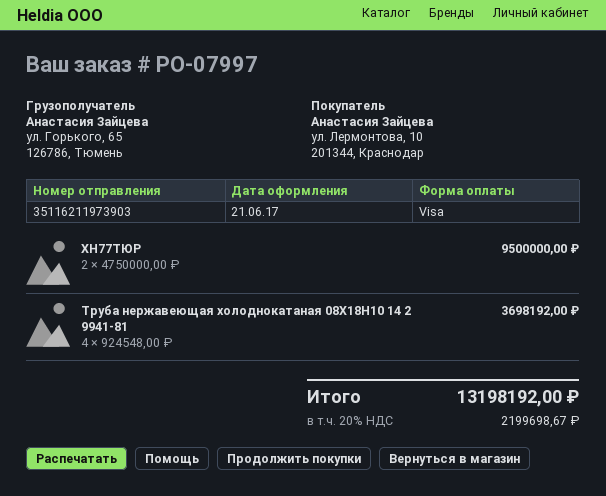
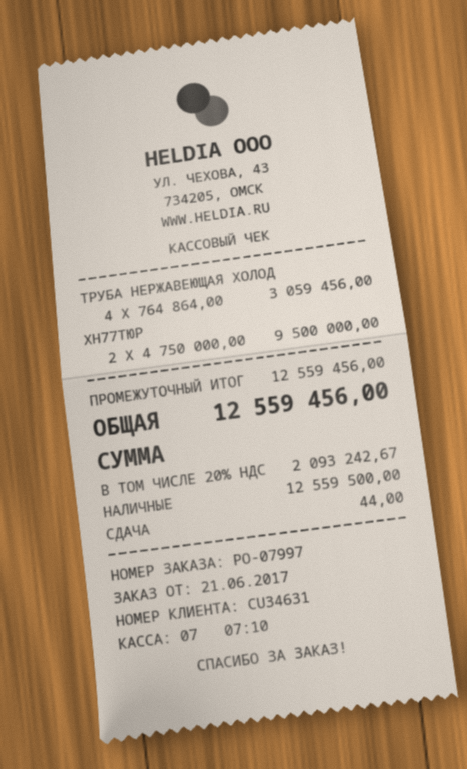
payment method: Visa -> cash
Труба нержавеющая холоднокатаная 08Х18Н10 14 2 9941-81: 4 x 924548.00 = 3698192.00 -> 4 x 764864.00 = 3059456.00
tax: 20% = 2199698.67 -> 20% = 2093242.67
total: 13198192.00 -> 12559456.00

